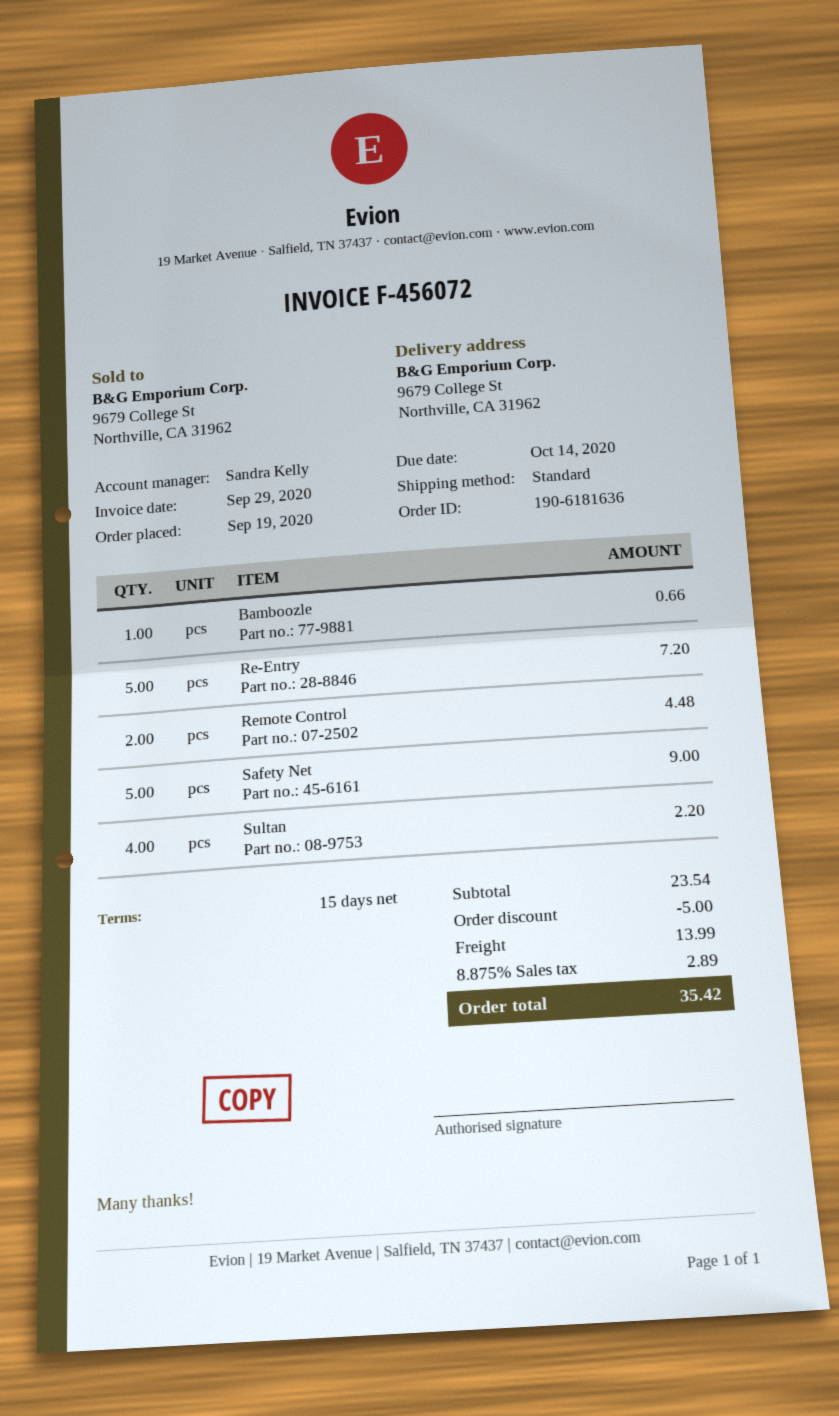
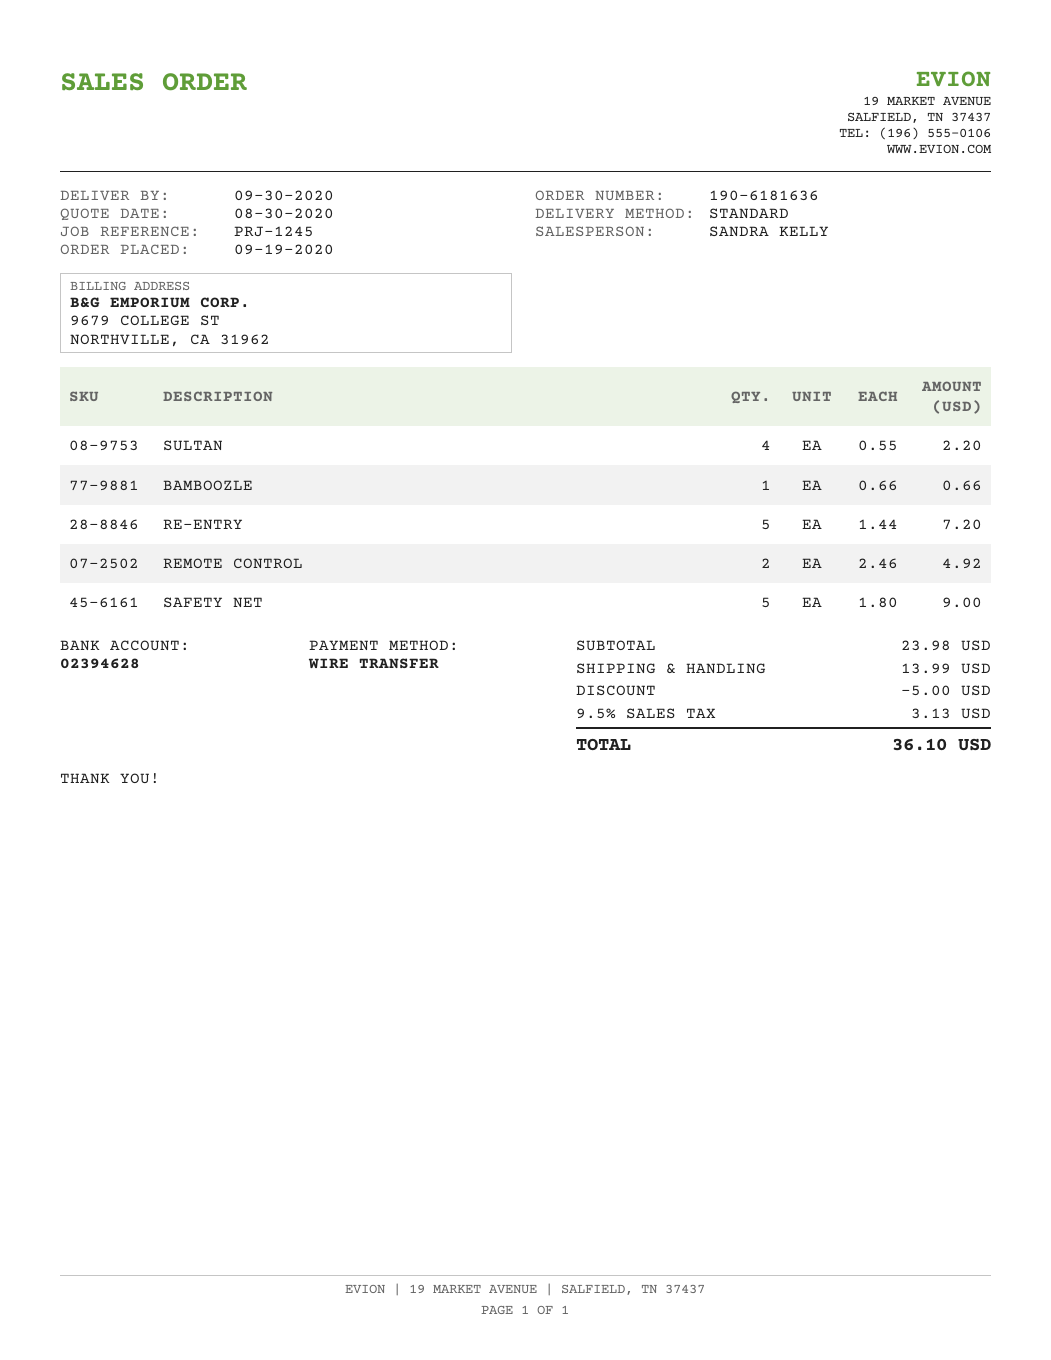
Remote Control: 2 for 4.48 -> 2 for 4.92
subtotal: 23.54 -> 23.98
tax: 8.875% = 2.89 -> 9.5% = 3.13
total: 35.42 -> 36.10

